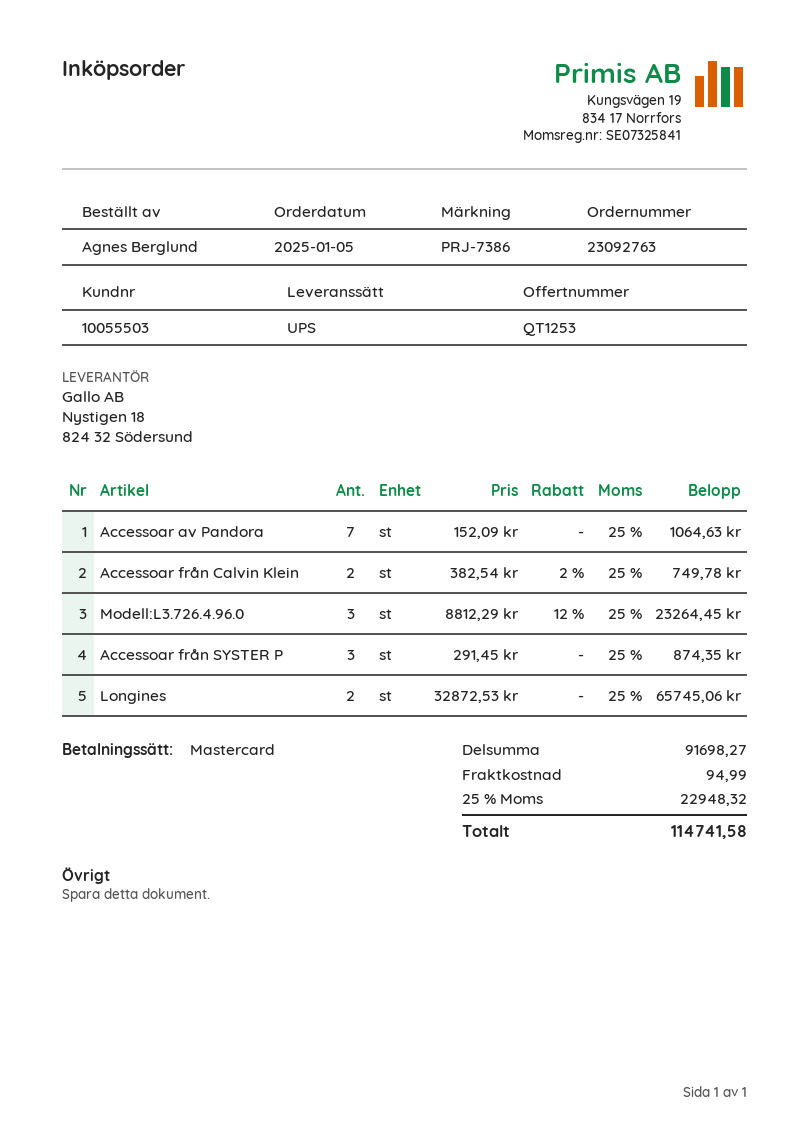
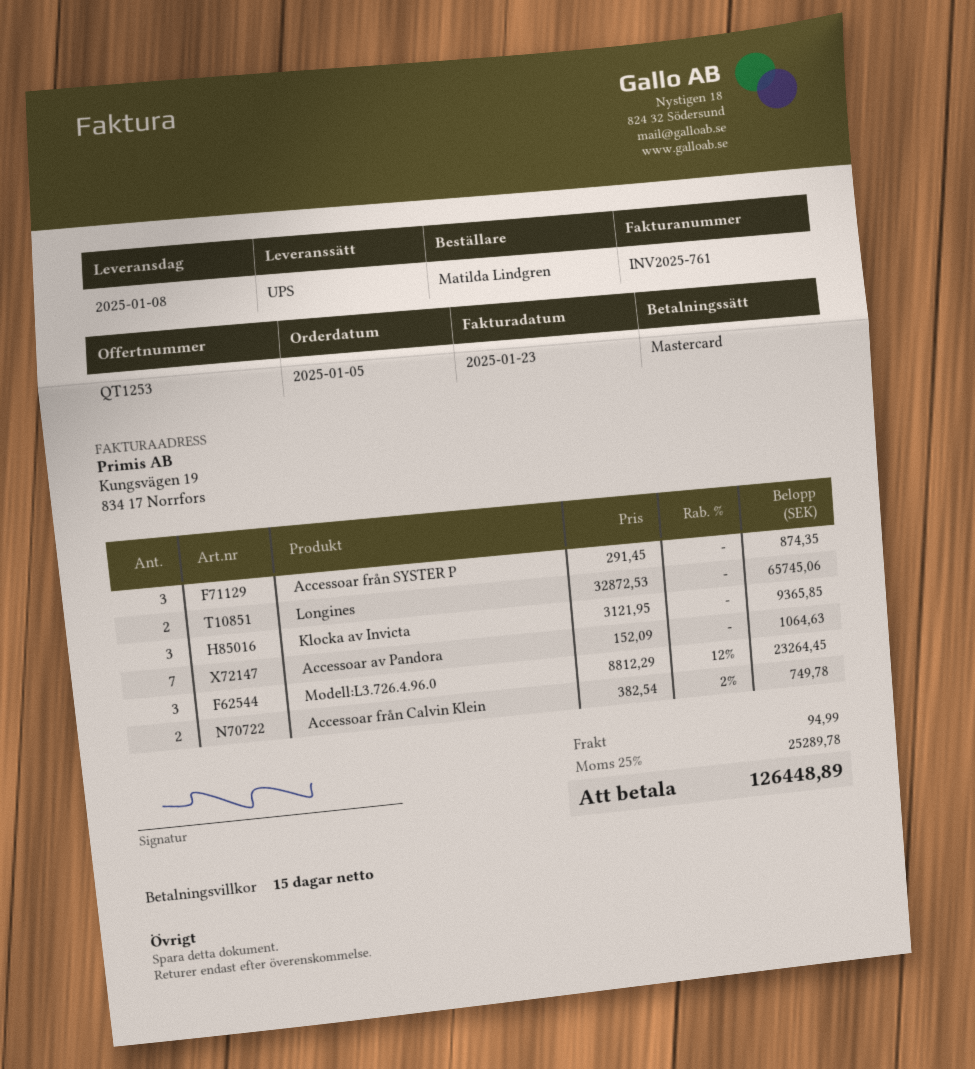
ordered by: Agnes Berglund -> Matilda Lindgren
Klocka av Invicta: none -> 3 x 3121.95 = 9365.85
tax: 25% = 22948.32 -> 25% = 25289.78
total: 114741.58 -> 126448.89

